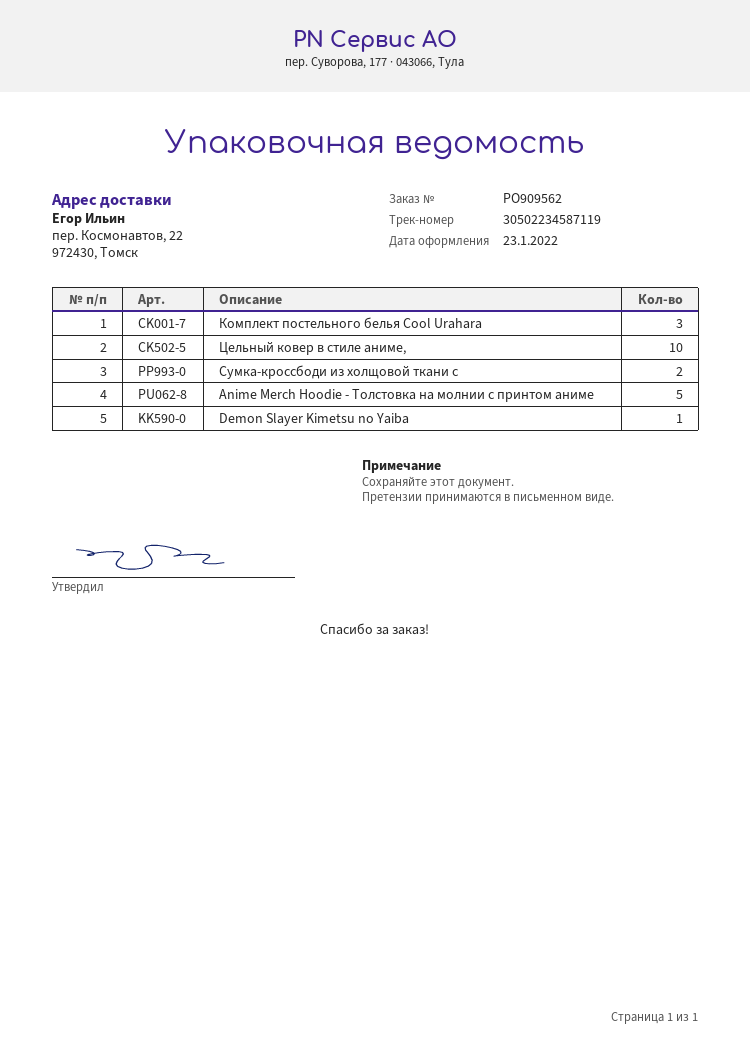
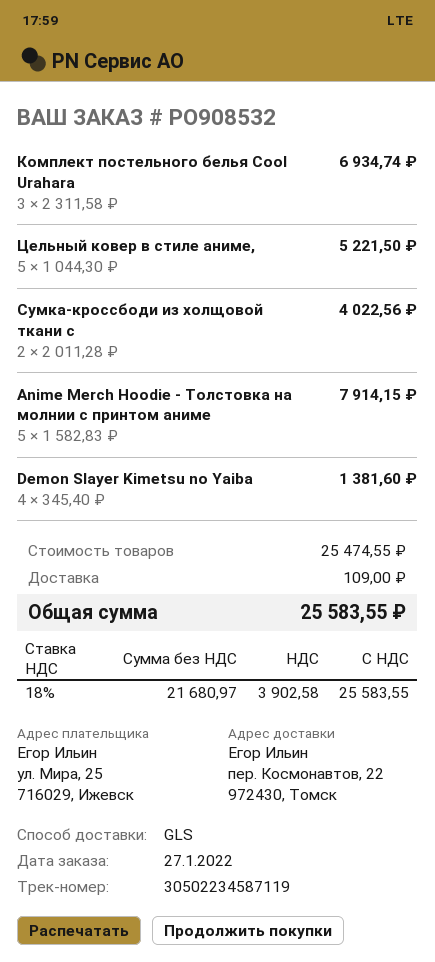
order number: PO909562 -> PO908532
order date: 2022-01-23 -> 2022-01-27
Цельный ковер в стиле аниме,: 10 -> 5
Demon Slayer Kimetsu no Yaiba: 1 -> 4

